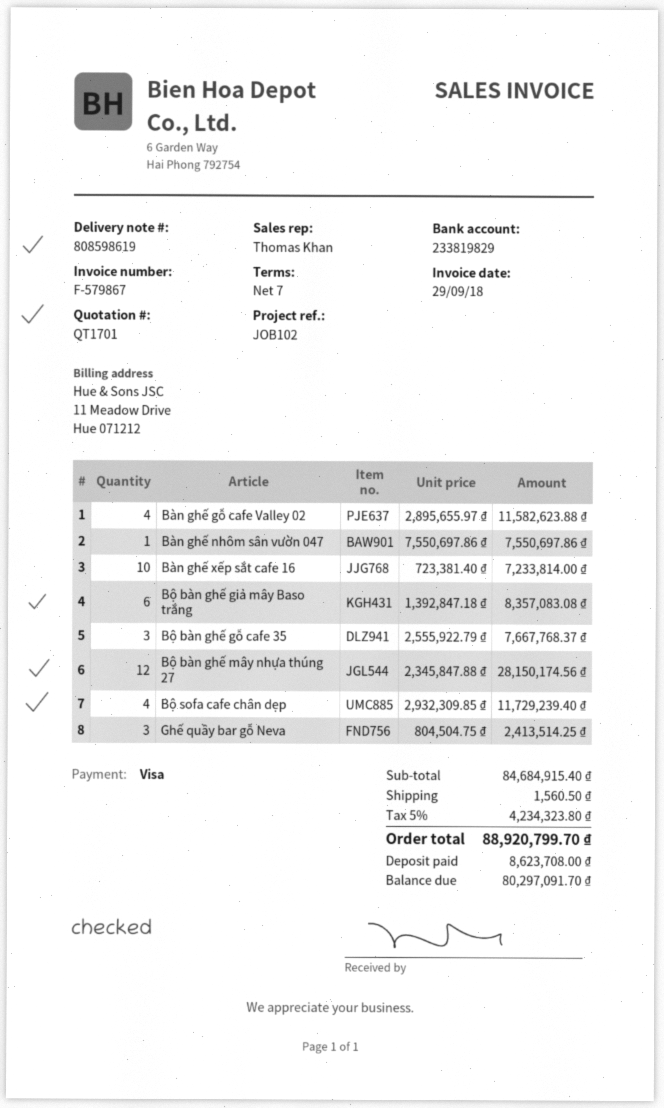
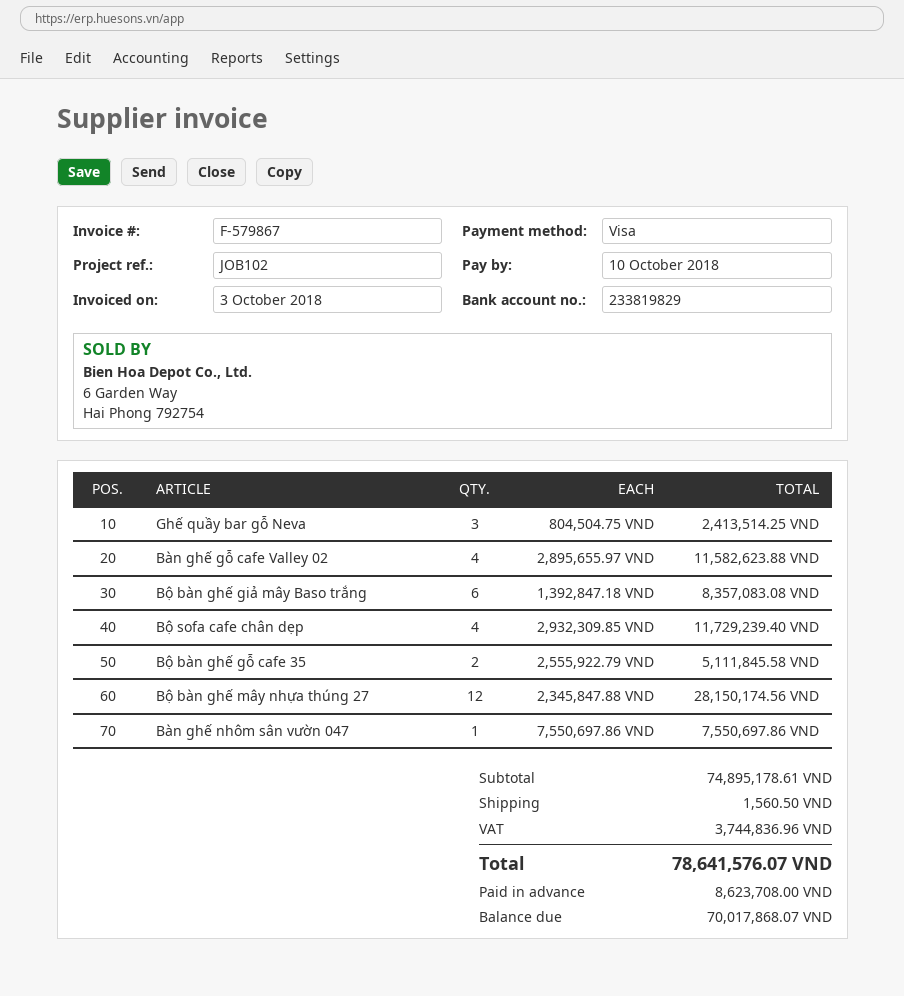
invoice date: 2018-09-29 -> 2018-10-03
Bàn ghế xếp sắt cafe 16: 10 x 723381.40 = 7233814.00 -> none
Bộ bàn ghế gỗ cafe 35: 3 x 2555922.79 = 7667768.37 -> 2 x 2555922.79 = 5111845.58
subtotal: 84684915.40 -> 74895178.61
tax: 4234323.80 -> 3744836.96
total: 88920799.70 -> 78641576.07
balance: 80297091.70 -> 70017868.07

